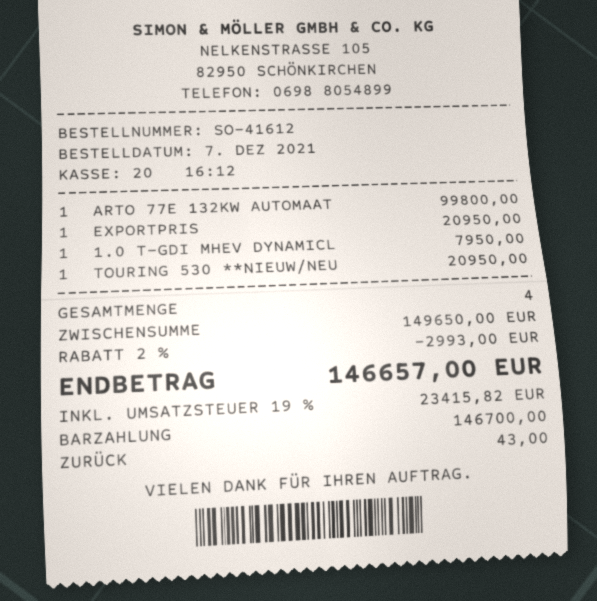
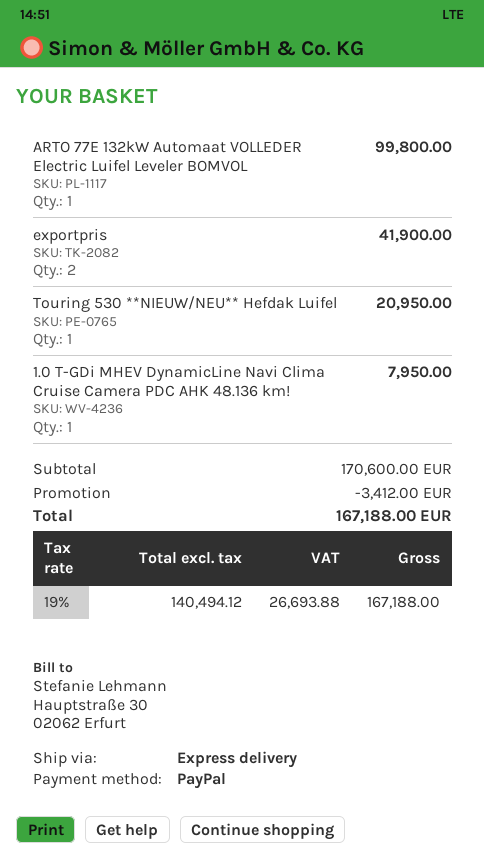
payment method: cash -> PayPal
EXPORTPRIS: 1 for 20950.00 -> 2 for 41900.00
subtotal: 149650.00 -> 170600.00
discount: 2993.00 -> 3412.00
tax: 19% = 23415.82 -> 19% = 26693.88
total: 146657.00 -> 167188.00

